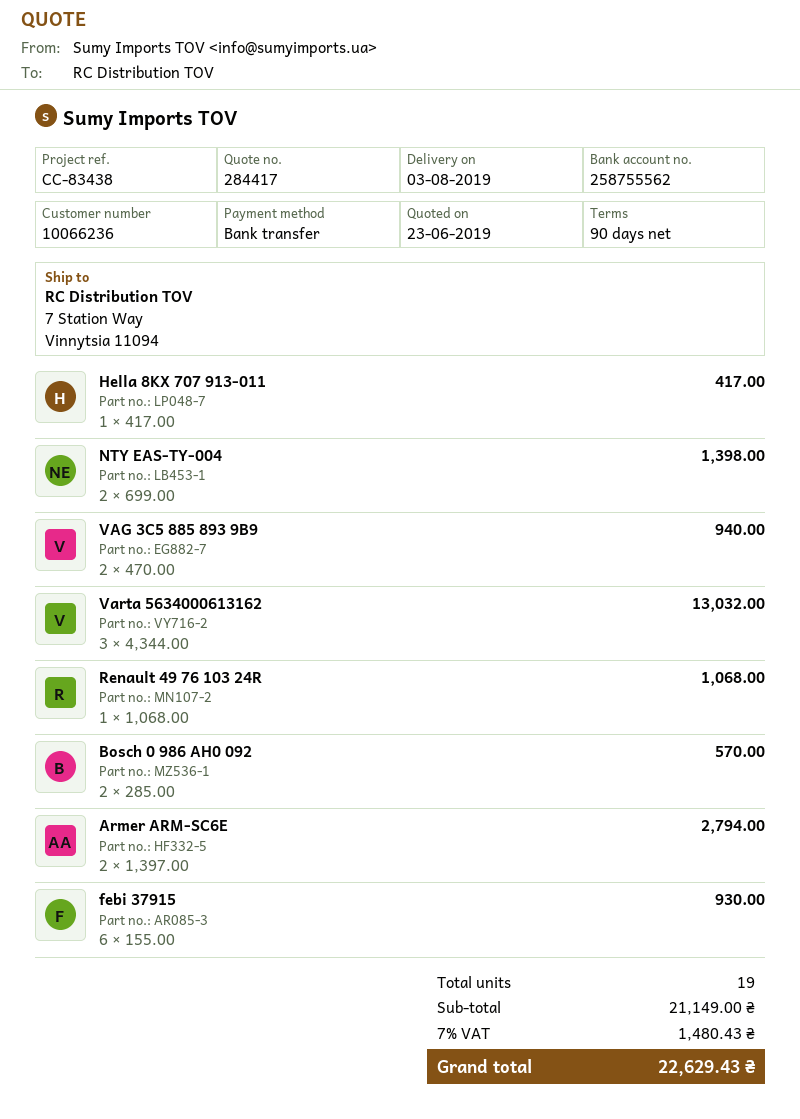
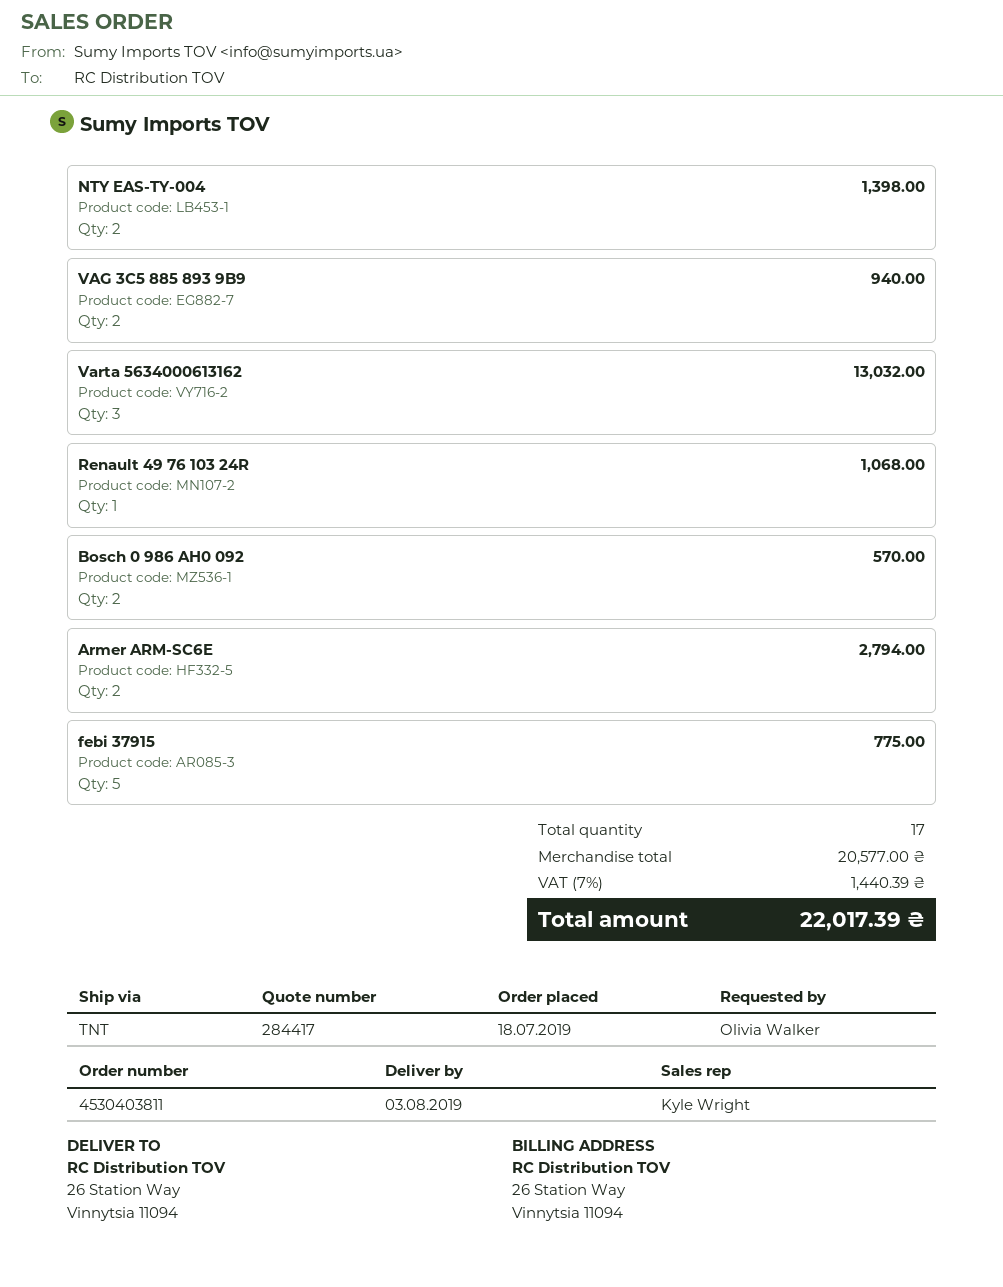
ship to: 7 Station Way, Vinnytsia 11094 -> 26 Station Way, Vinnytsia 11094
Hella 8KX 707 913-011: 1 for 417.00 -> none
febi 37915: 6 for 930.00 -> 5 for 775.00
total quantity: 19 -> 17
subtotal: 21149.00 -> 20577.00
tax: 7% = 1480.43 -> 7% = 1440.39
total: 22629.43 -> 22017.39

